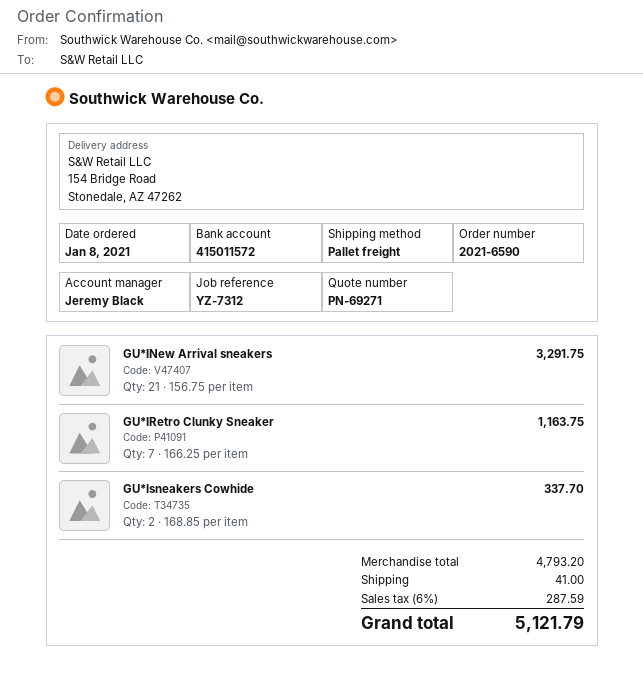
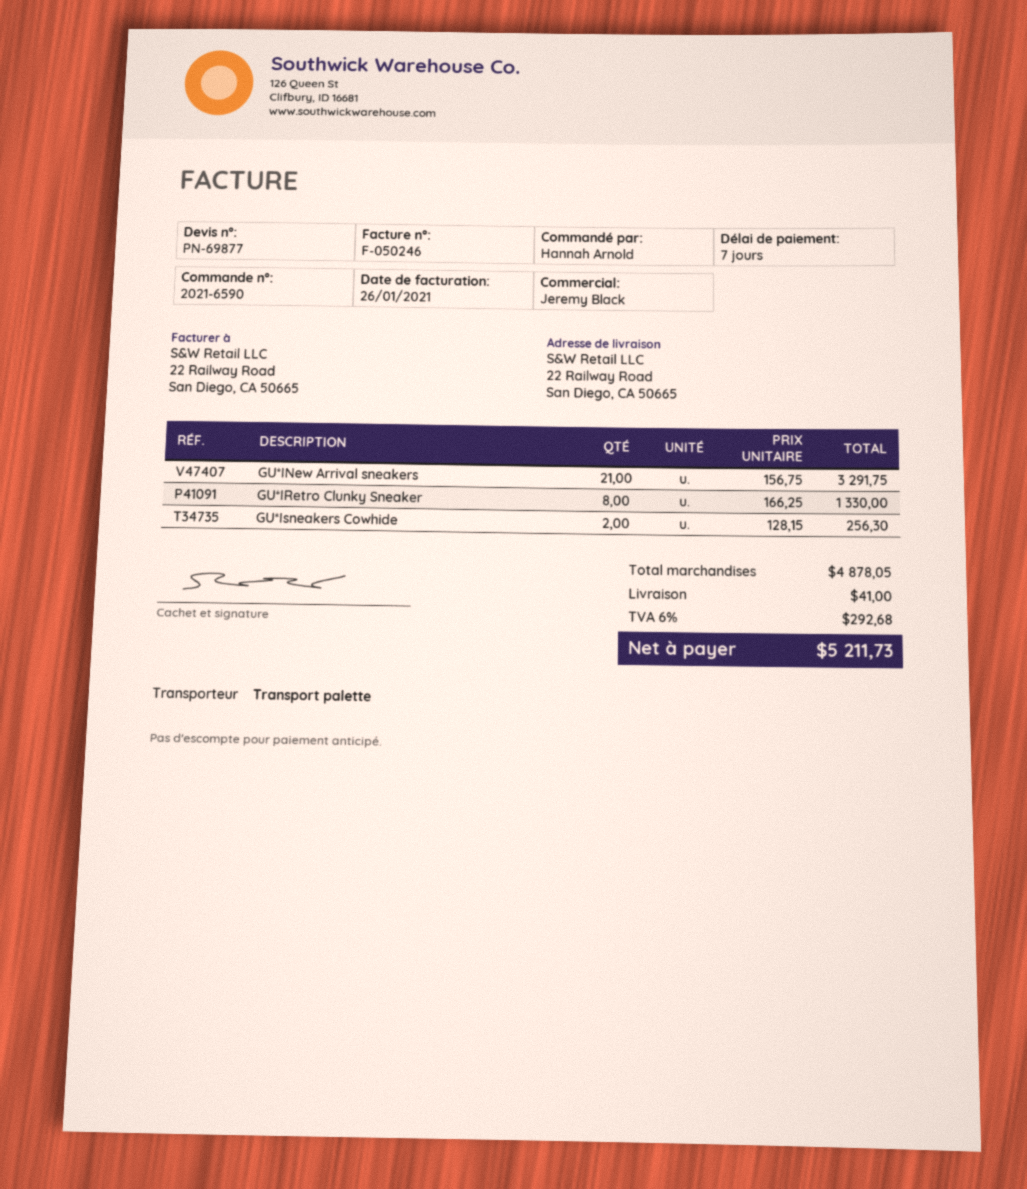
quote number: PN-69271 -> PN-69877
ship to: 154 Bridge Road, Stonedale, AZ 47262 -> 22 Railway Road, San Diego, CA 50665
GU*IRetro Clunky Sneaker: 7 x 166.25 = 1163.75 -> 8 x 166.25 = 1330.00
GU*Isneakers Cowhide: 2 x 168.85 = 337.70 -> 2 x 128.15 = 256.30
subtotal: 4793.20 -> 4878.05
tax: 6% = 287.59 -> 6% = 292.68
total: 5121.79 -> 5211.73

